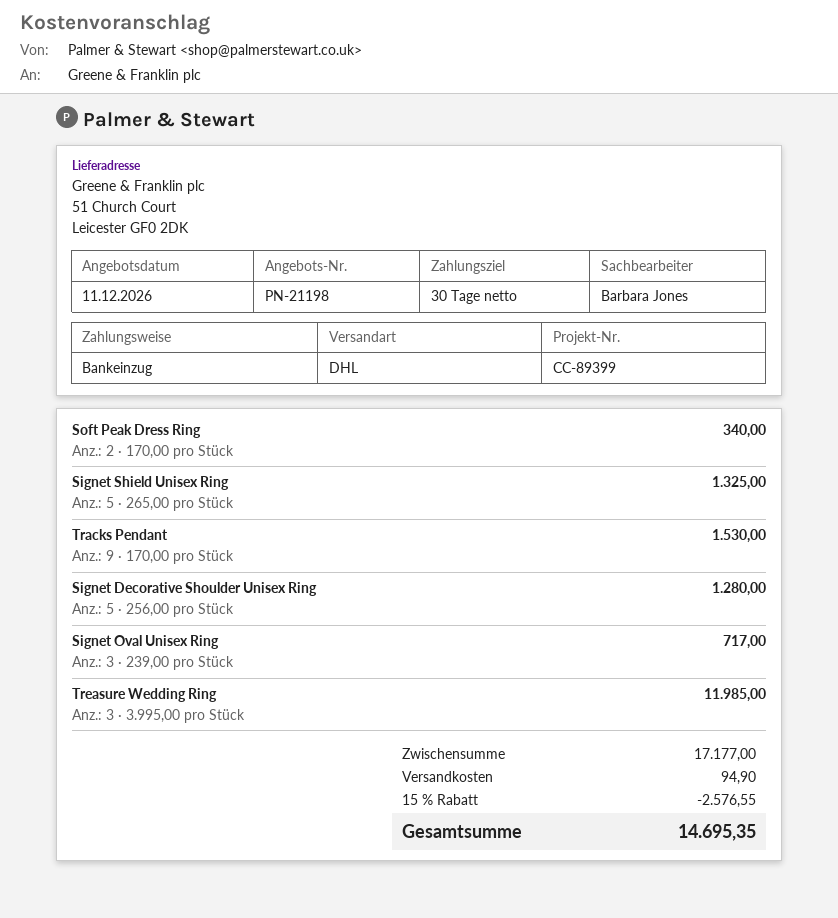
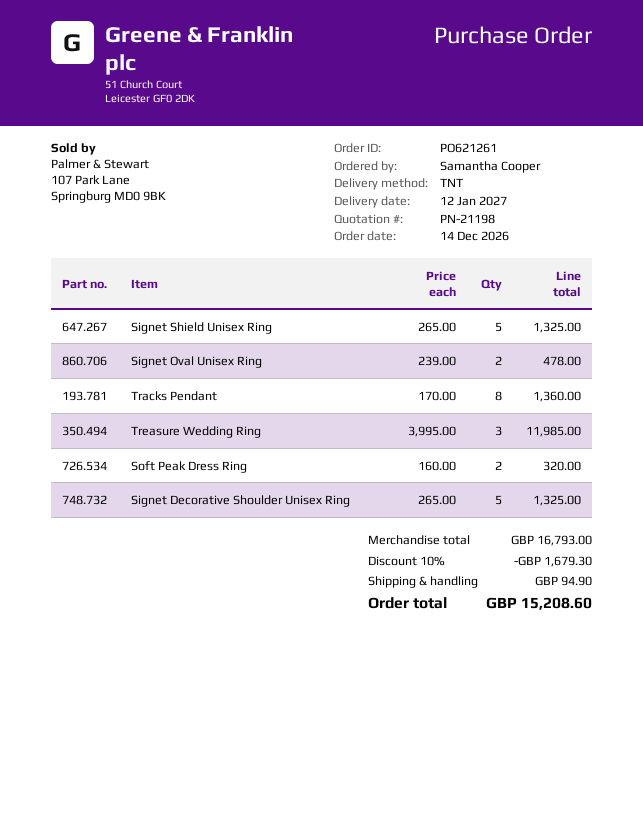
shipping method: DHL -> TNT
Soft Peak Dress Ring: 2 x 170.00 = 340.00 -> 2 x 160.00 = 320.00
Tracks Pendant: 9 x 170.00 = 1530.00 -> 8 x 170.00 = 1360.00
Signet Decorative Shoulder Unisex Ring: 5 x 256.00 = 1280.00 -> 5 x 265.00 = 1325.00
Signet Oval Unisex Ring: 3 x 239.00 = 717.00 -> 2 x 239.00 = 478.00
subtotal: 17177.00 -> 16793.00
discount: 15% = 2576.55 -> 10% = 1679.30
total: 14695.35 -> 15208.60

